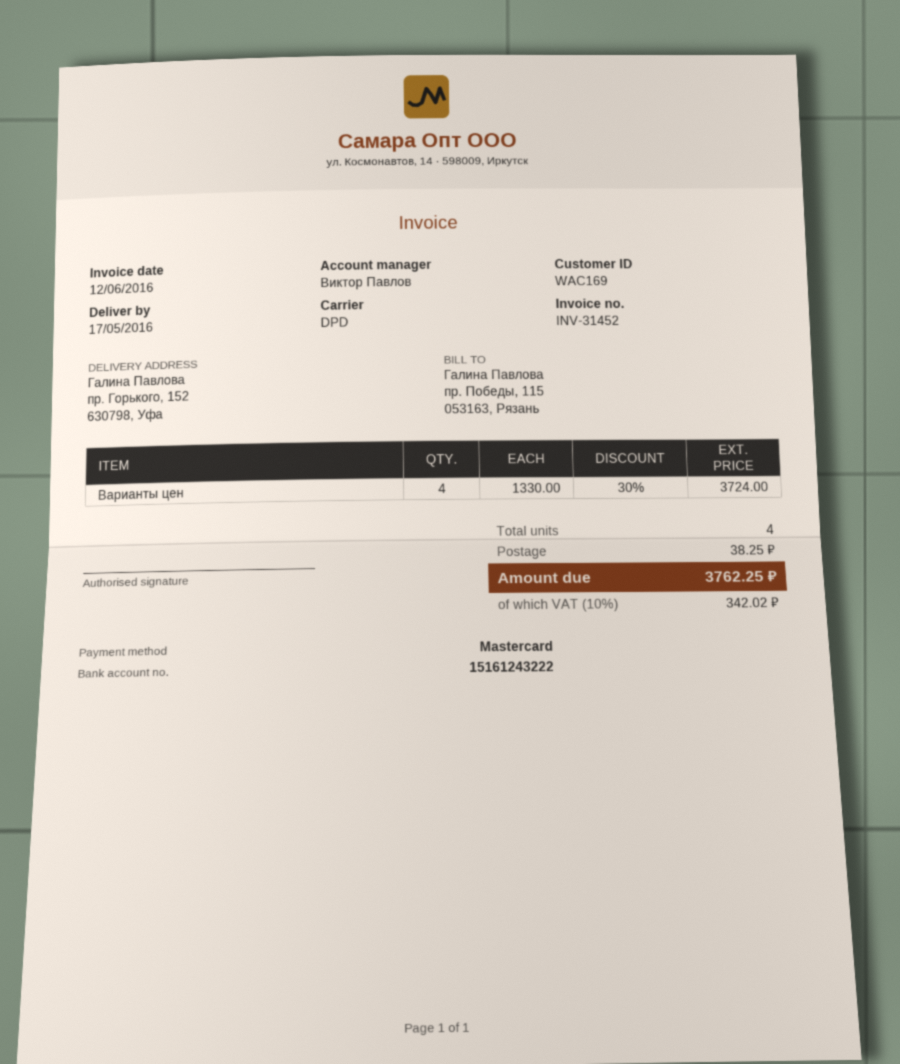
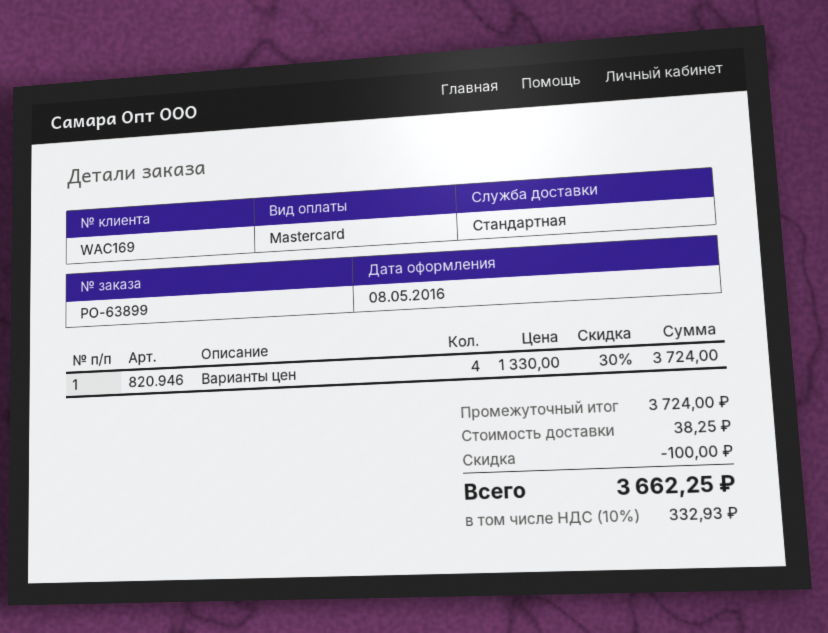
shipping method: DPD -> standard
discount: none -> 100.00
tax: 10% = 342.02 -> 10% = 332.93
total: 3762.25 -> 3662.25

